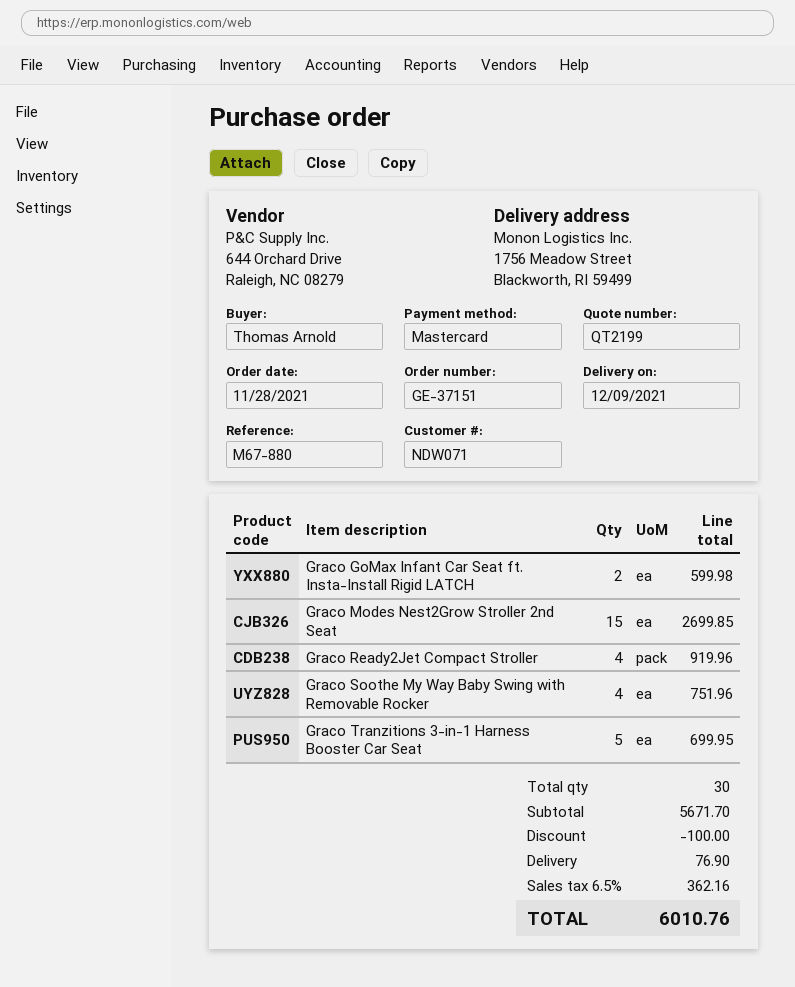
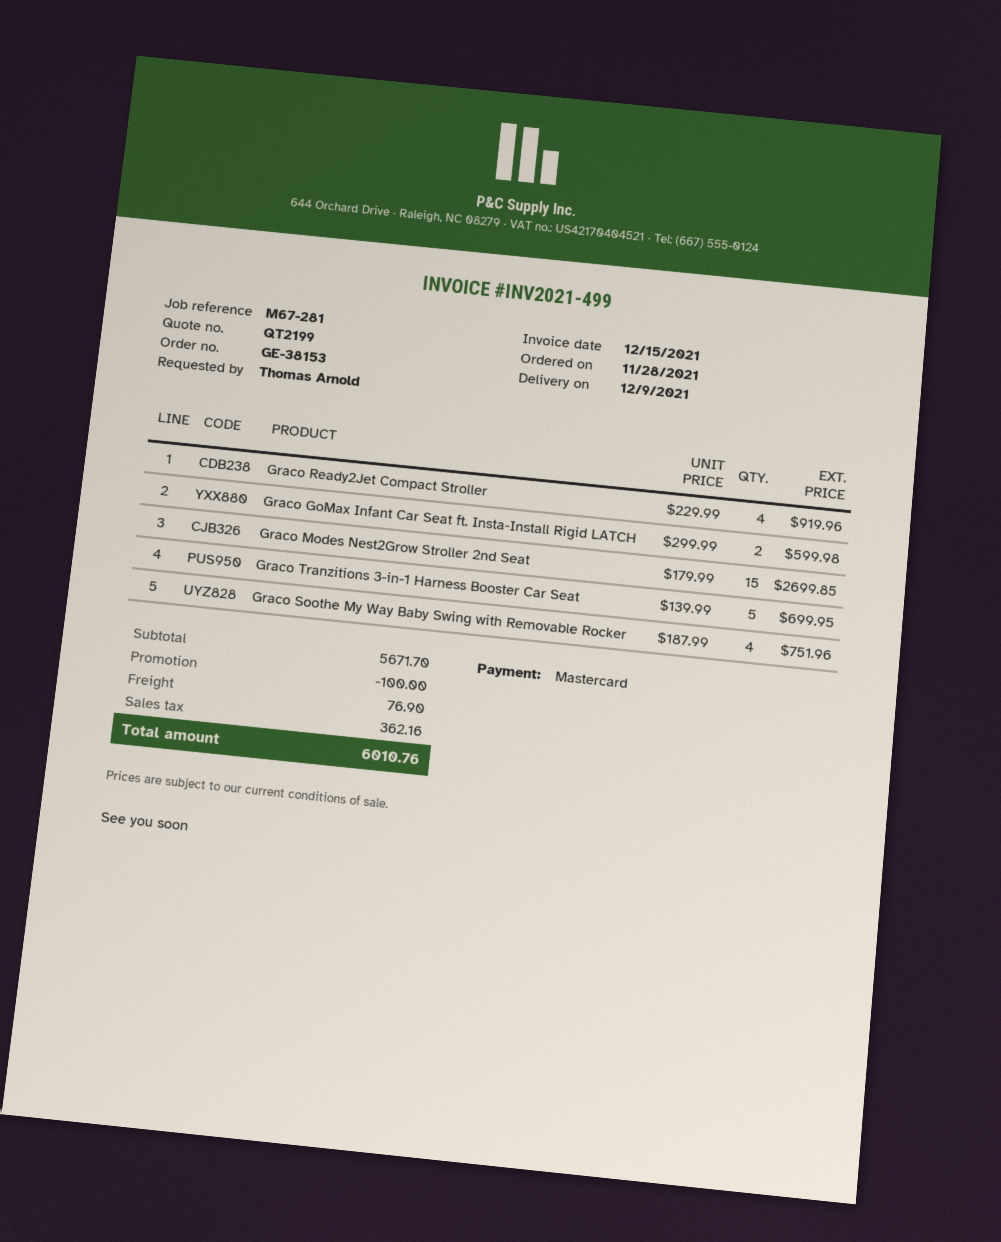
order number: GE-37151 -> GE-38153
reference: M67-880 -> M67-281

